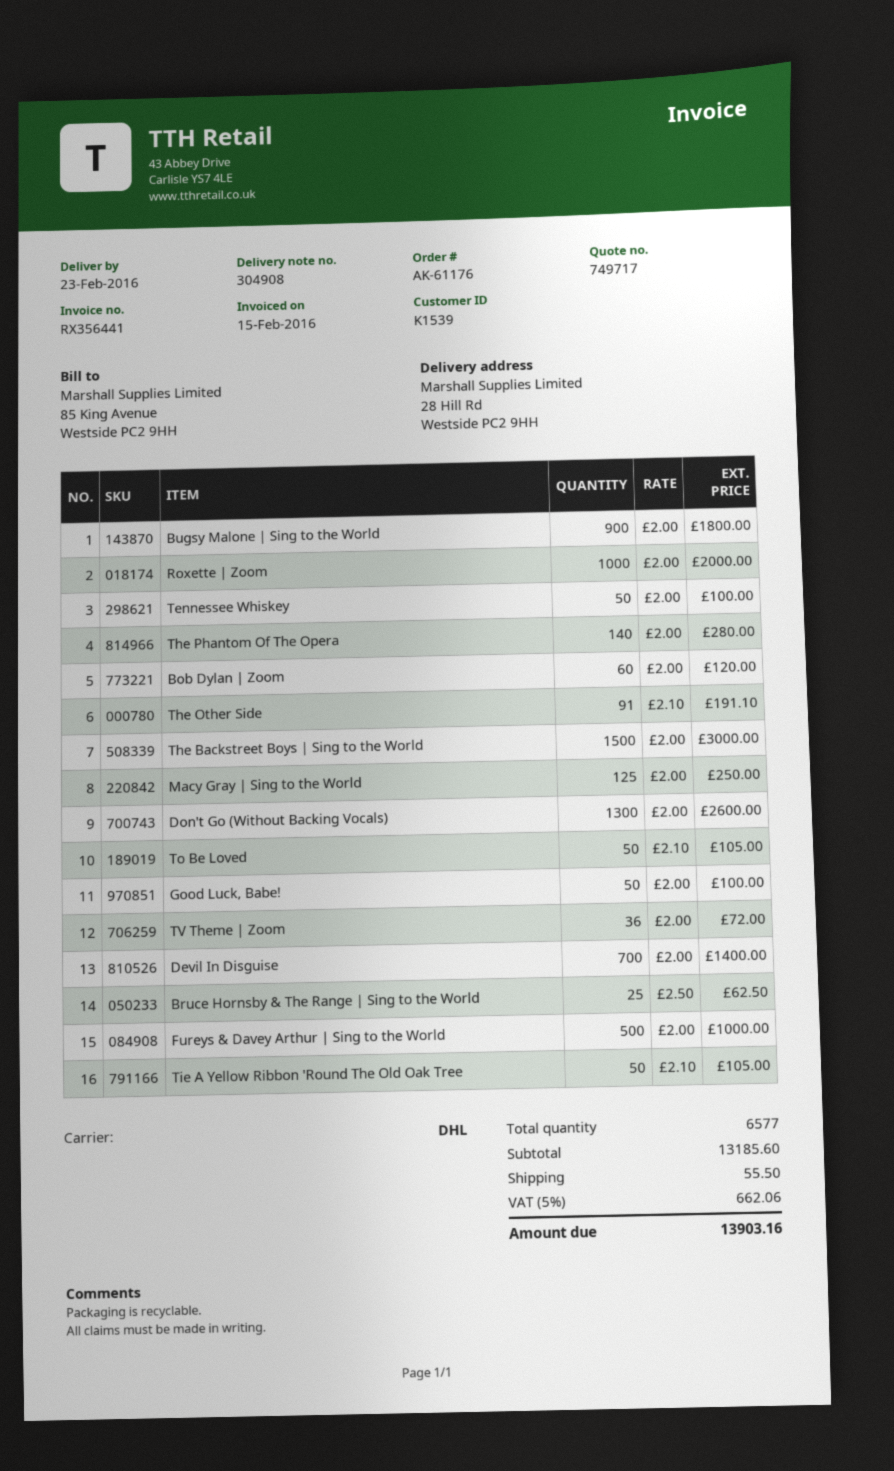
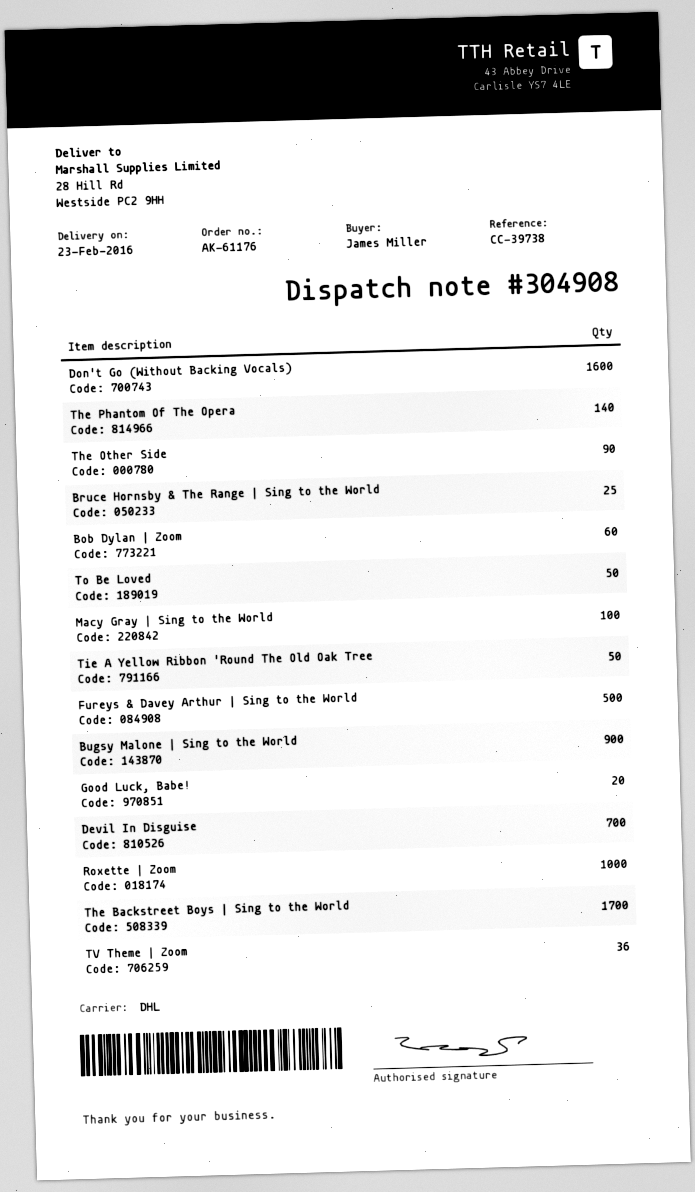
Tennessee Whiskey: 50 -> none
The Other Side: 91 -> 90
The Backstreet Boys | Sing to the World: 1500 -> 1700
Macy Gray | Sing to the World: 125 -> 100
Don't Go (Without Backing Vocals): 1300 -> 1600
Good Luck, Babe!: 50 -> 20

